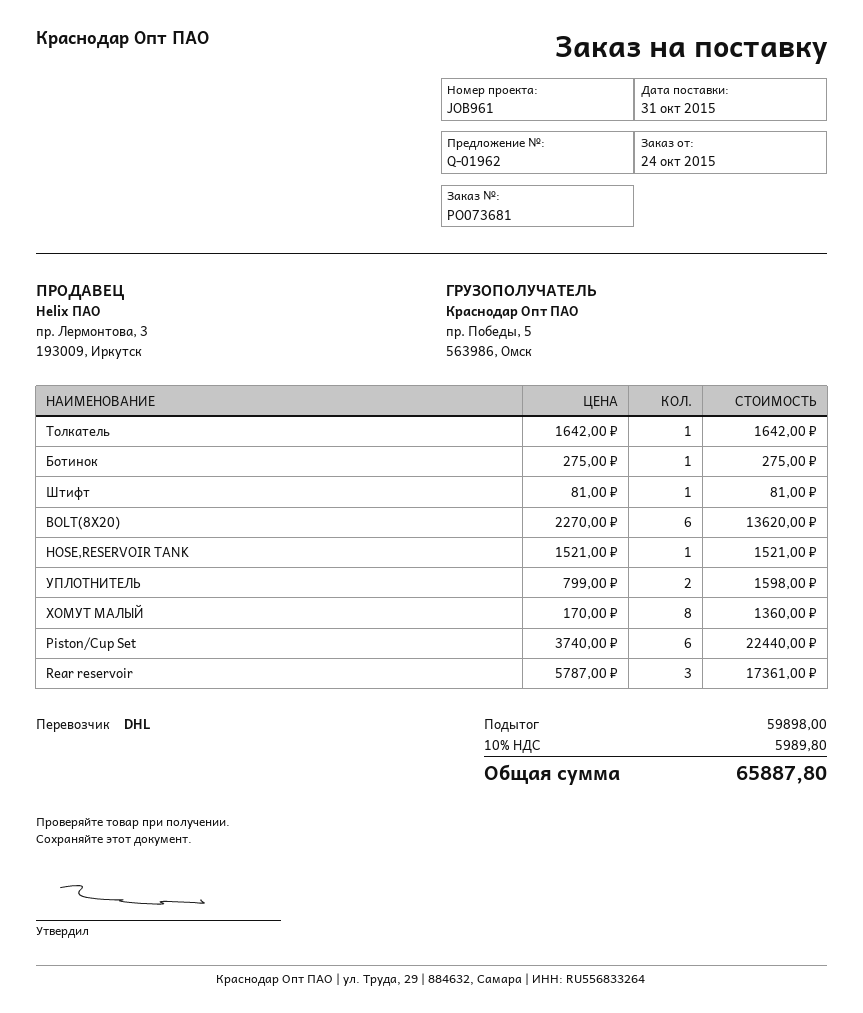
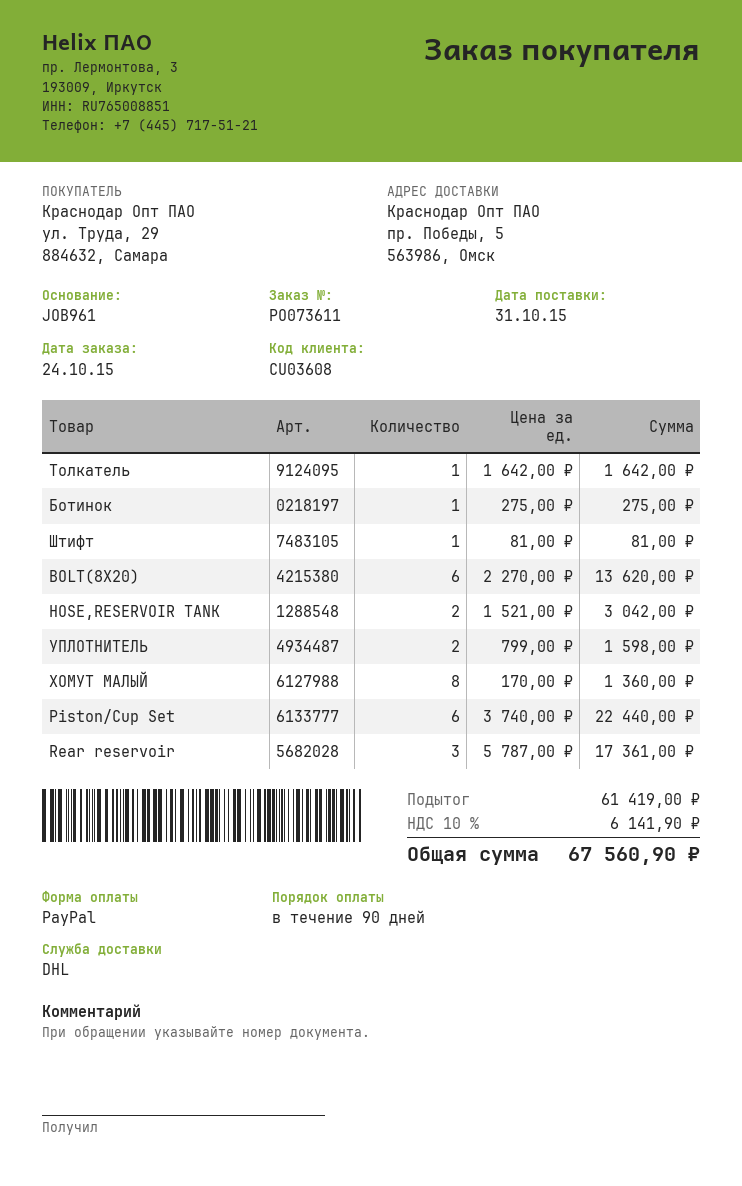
order number: PO073681 -> PO073611
HOSE,RESERVOIR TANK: 1 x 1521.00 = 1521.00 -> 2 x 1521.00 = 3042.00
subtotal: 59898.00 -> 61419.00
tax: 10% = 5989.80 -> 10% = 6141.90
total: 65887.80 -> 67560.90

